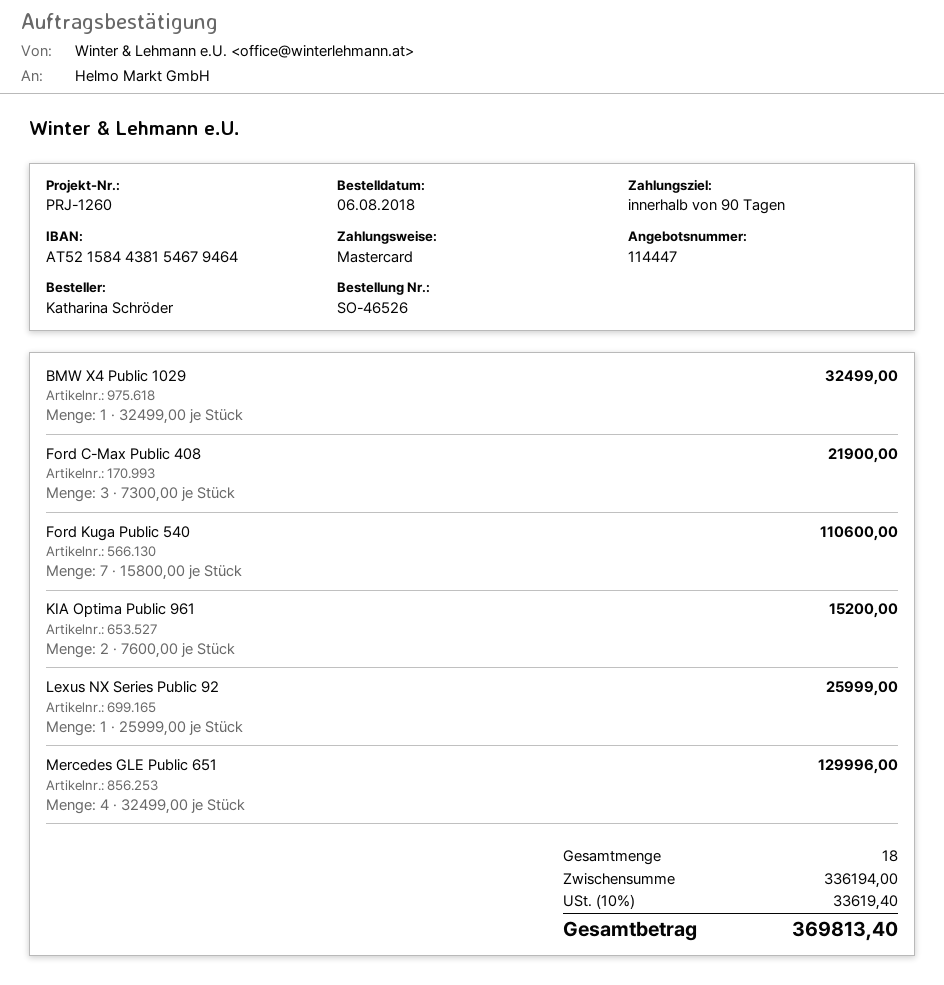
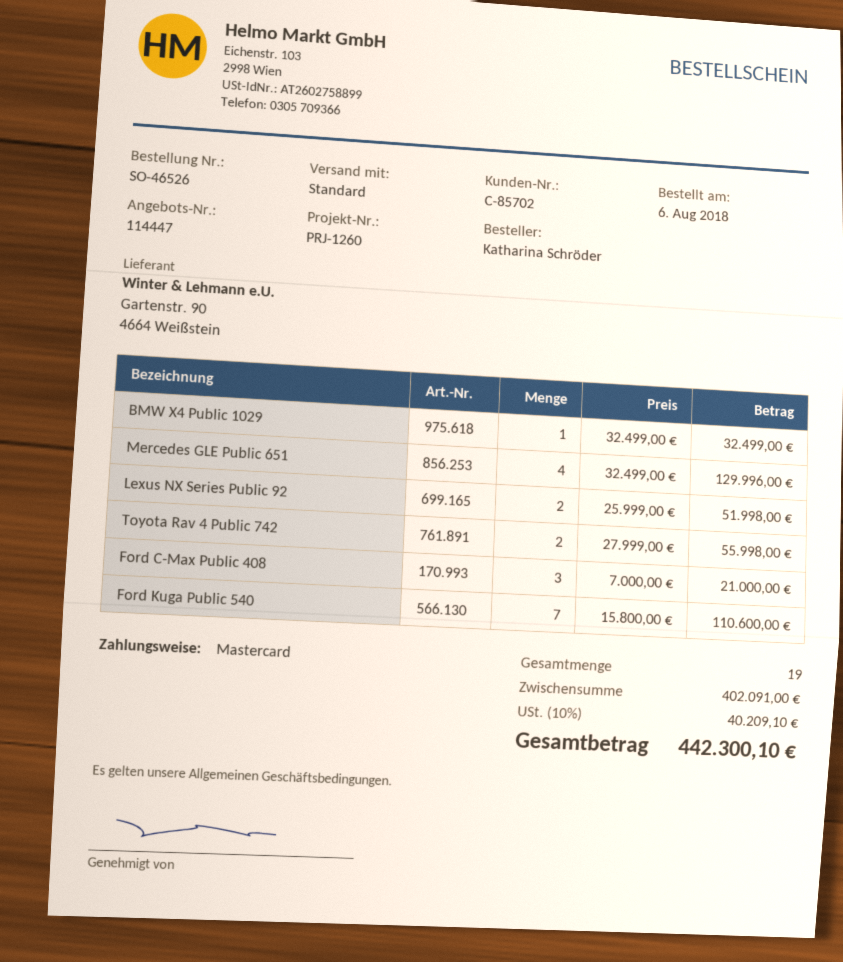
Ford C-Max Public 408: 3 x 7300.00 = 21900.00 -> 3 x 7000.00 = 21000.00
KIA Optima Public 961: 2 x 7600.00 = 15200.00 -> none
Lexus NX Series Public 92: 1 x 25999.00 = 25999.00 -> 2 x 25999.00 = 51998.00
Toyota Rav 4 Public 742: none -> 2 x 27999.00 = 55998.00
total quantity: 18 -> 19
subtotal: 336194.00 -> 402091.00
tax: 10% = 33619.40 -> 10% = 40209.10
total: 369813.40 -> 442300.10

